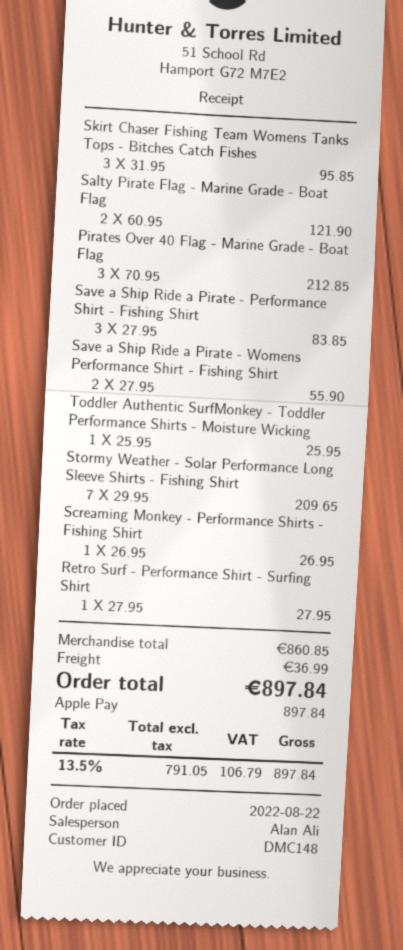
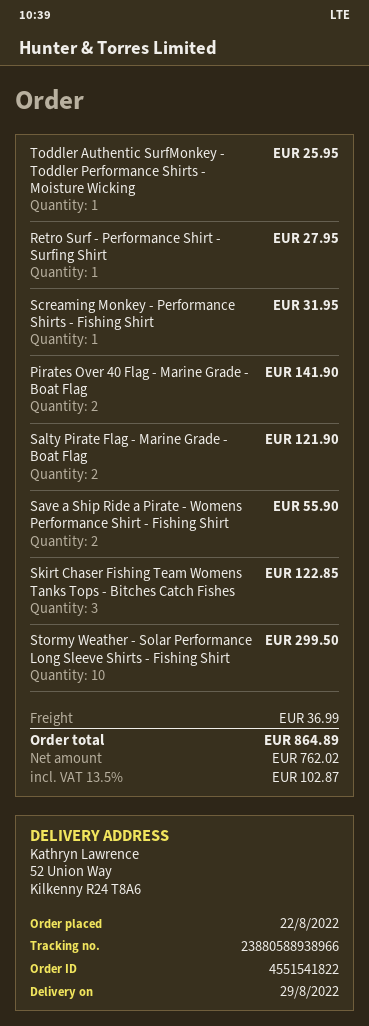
Skirt Chaser Fishing Team Womens Tanks Tops - Bitches Catch Fishes: 3 for 95.85 -> 3 for 122.85
Pirates Over 40 Flag - Marine Grade - Boat Flag: 3 for 212.85 -> 2 for 141.90
Save a Ship Ride a Pirate - Performance Shirt - Fishing Shirt: 3 for 83.85 -> none
Stormy Weather - Solar Performance Long Sleeve Shirts - Fishing Shirt: 7 for 209.65 -> 10 for 299.50
Screaming Monkey - Performance Shirts - Fishing Shirt: 1 for 26.95 -> 1 for 31.95
net: 791.05 -> 762.02
tax: 13.5% = 106.79 -> 13.5% = 102.87
total: 897.84 -> 864.89

